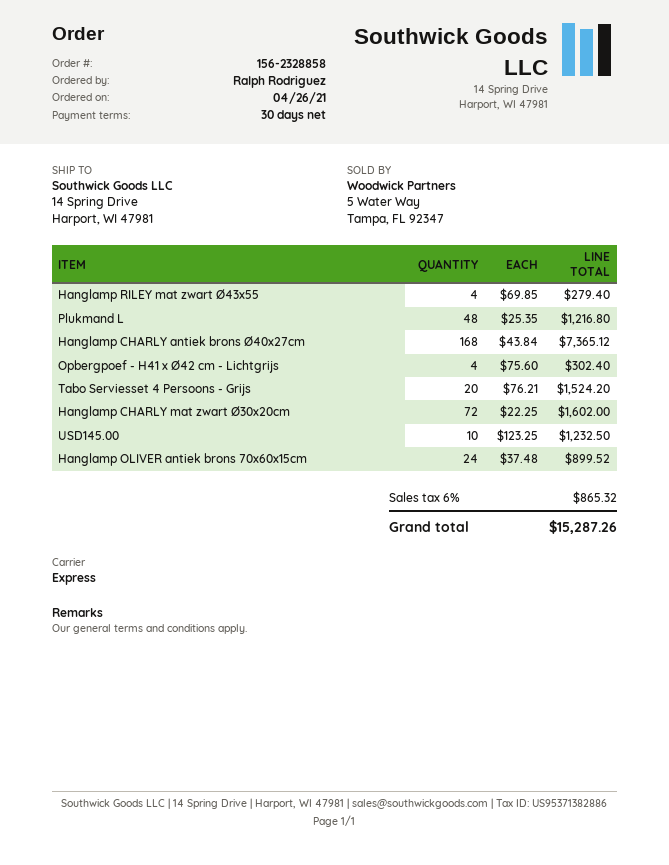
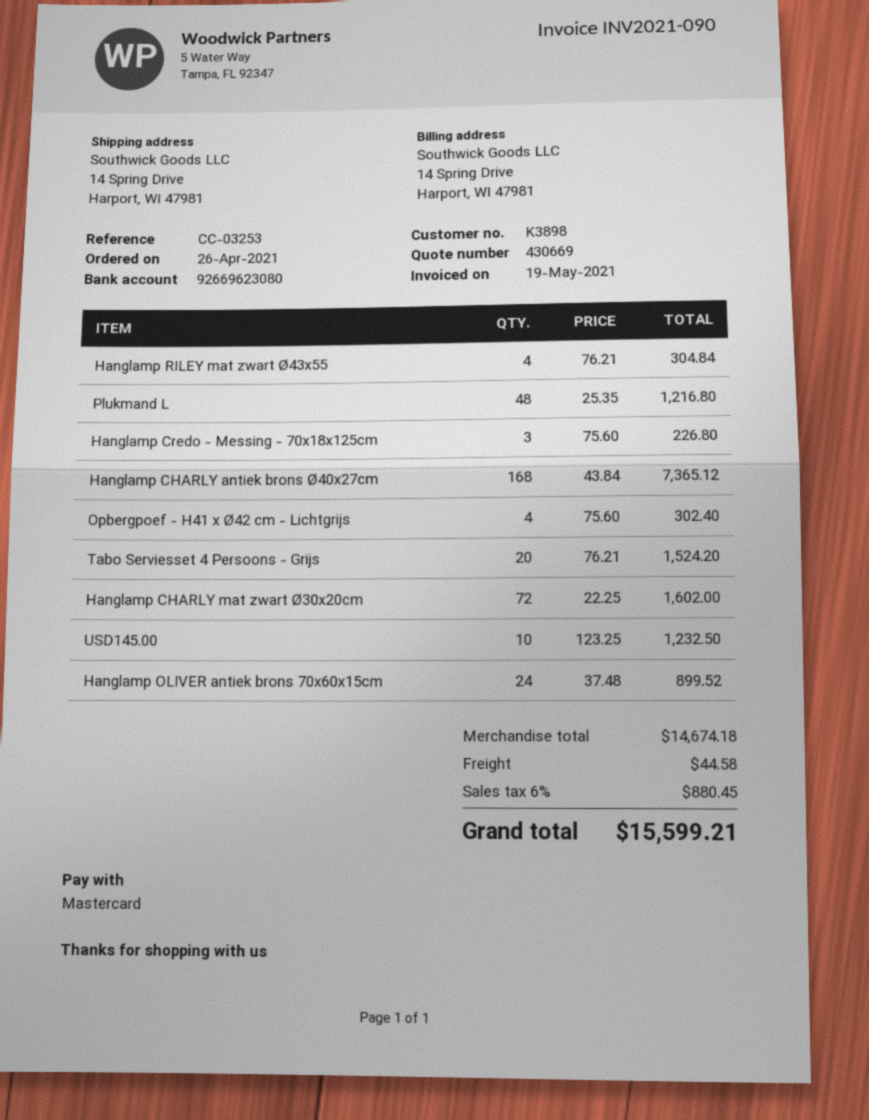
Hanglamp RILEY mat zwart Ø43x55: 4 x 69.85 = 279.40 -> 4 x 76.21 = 304.84
Hanglamp Credo - Messing - 70x18x125cm: none -> 3 x 75.60 = 226.80
shipping: none -> 44.58
tax: 6% = 865.32 -> 6% = 880.45
total: 15287.26 -> 15599.21

